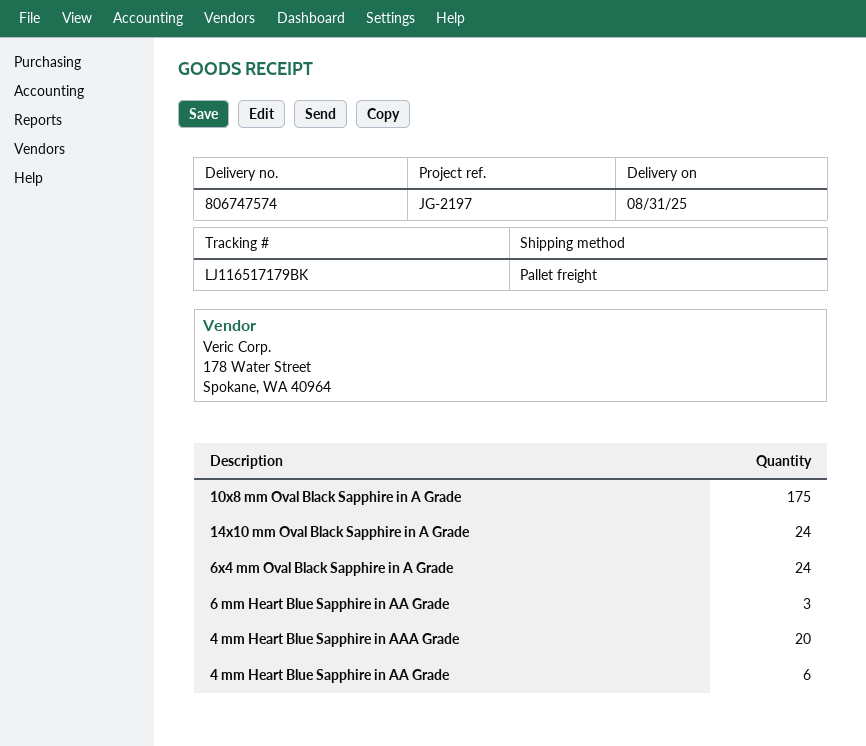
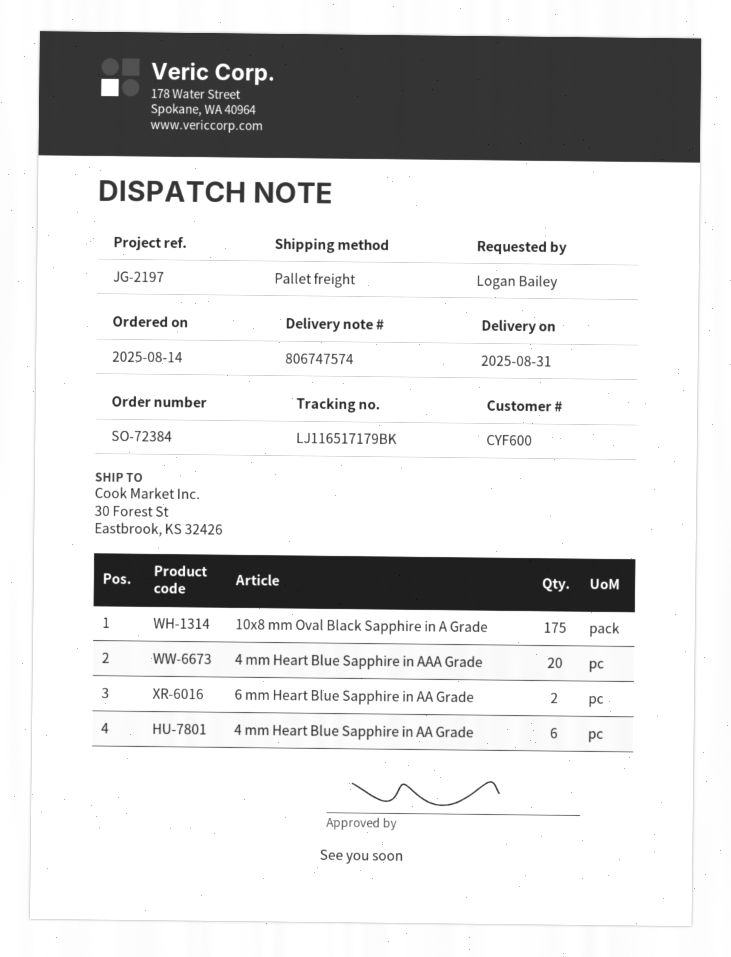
14x10 mm Oval Black Sapphire in A Grade: 24 -> none
6x4 mm Oval Black Sapphire in A Grade: 24 -> none
6 mm Heart Blue Sapphire in AA Grade: 3 -> 2

